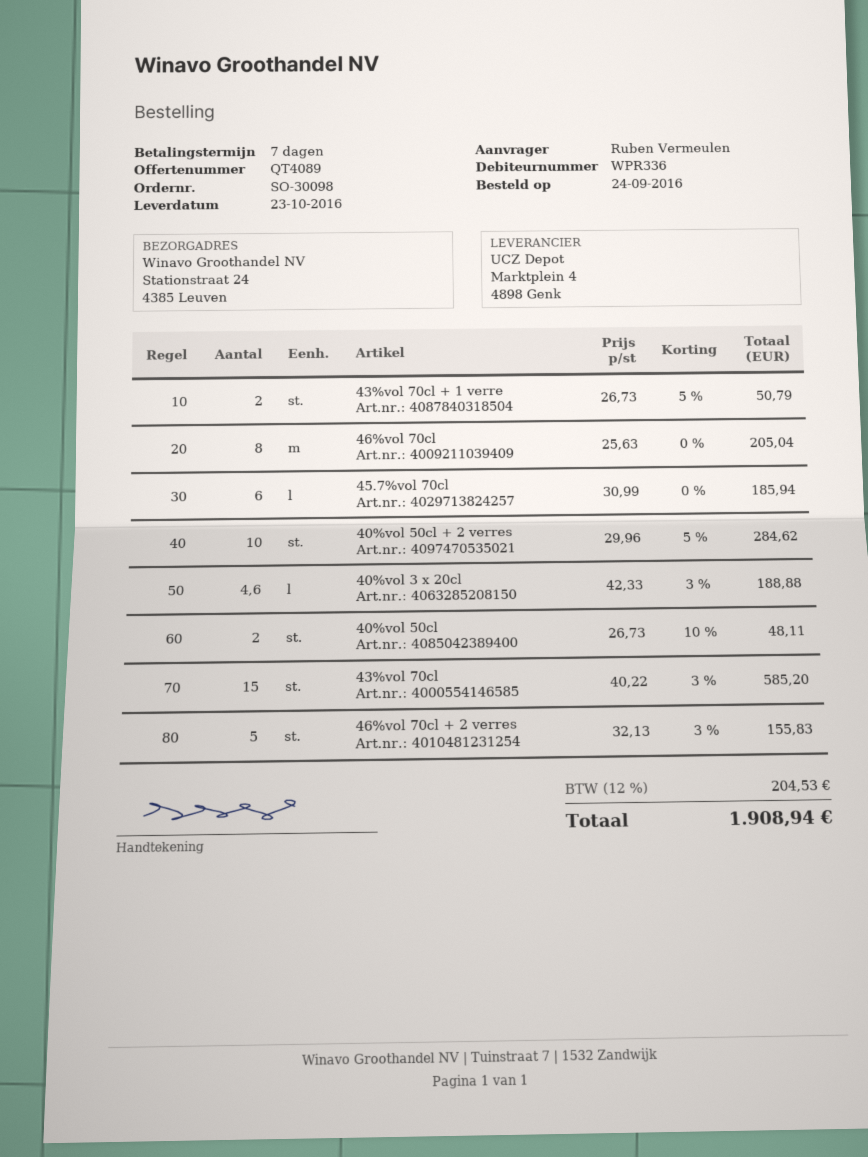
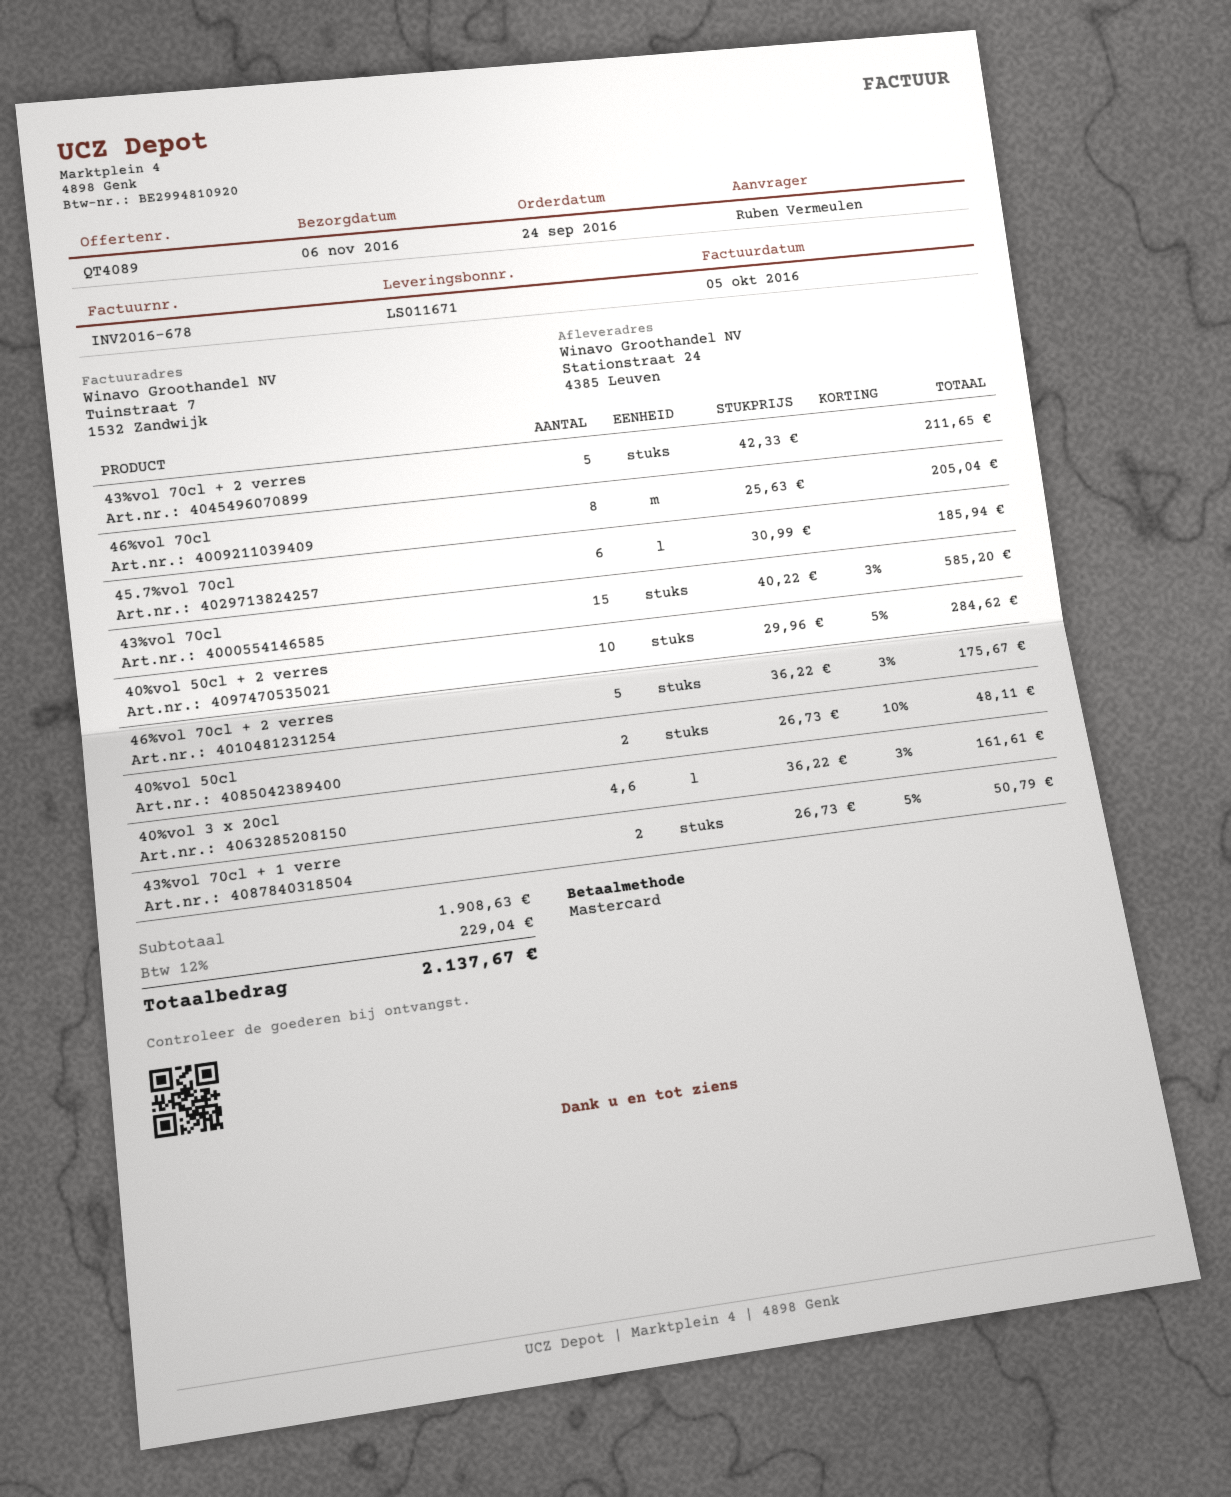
delivery date: 2016-10-23 -> 2016-11-06
40%vol 3 x 20cl: 4.6 x 42.33 - 3% = 188.88 -> 4.6 x 36.22 - 3% = 161.61
46%vol 70cl + 2 verres: 5 x 32.13 - 3% = 155.83 -> 5 x 36.22 - 3% = 175.67
43%vol 70cl + 2 verres: none -> 5 x 42.33 = 211.65
tax: 12% = 204.53 -> 12% = 229.04
total: 1908.94 -> 2137.67

